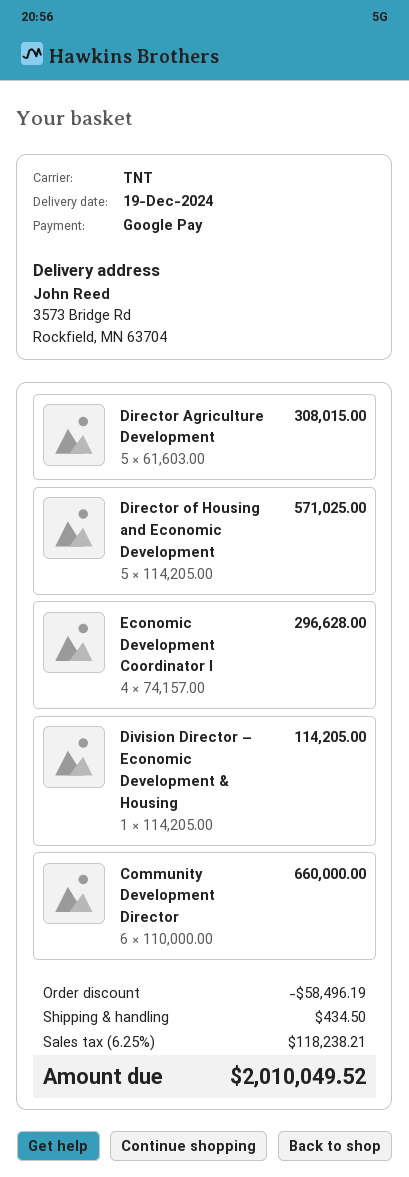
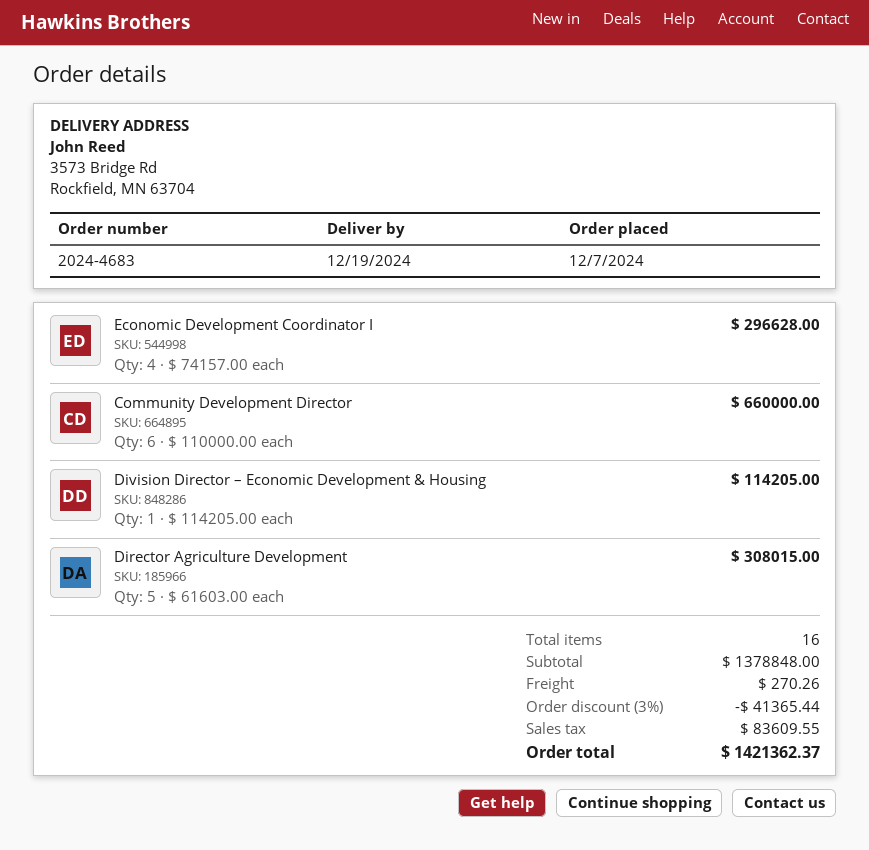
Director of Housing and Economic Development: 5 x 114205.00 = 571025.00 -> none
discount: 58496.19 -> 41365.44
shipping: 434.50 -> 270.26
tax: 118238.21 -> 83609.55
total: 2010049.52 -> 1421362.37

